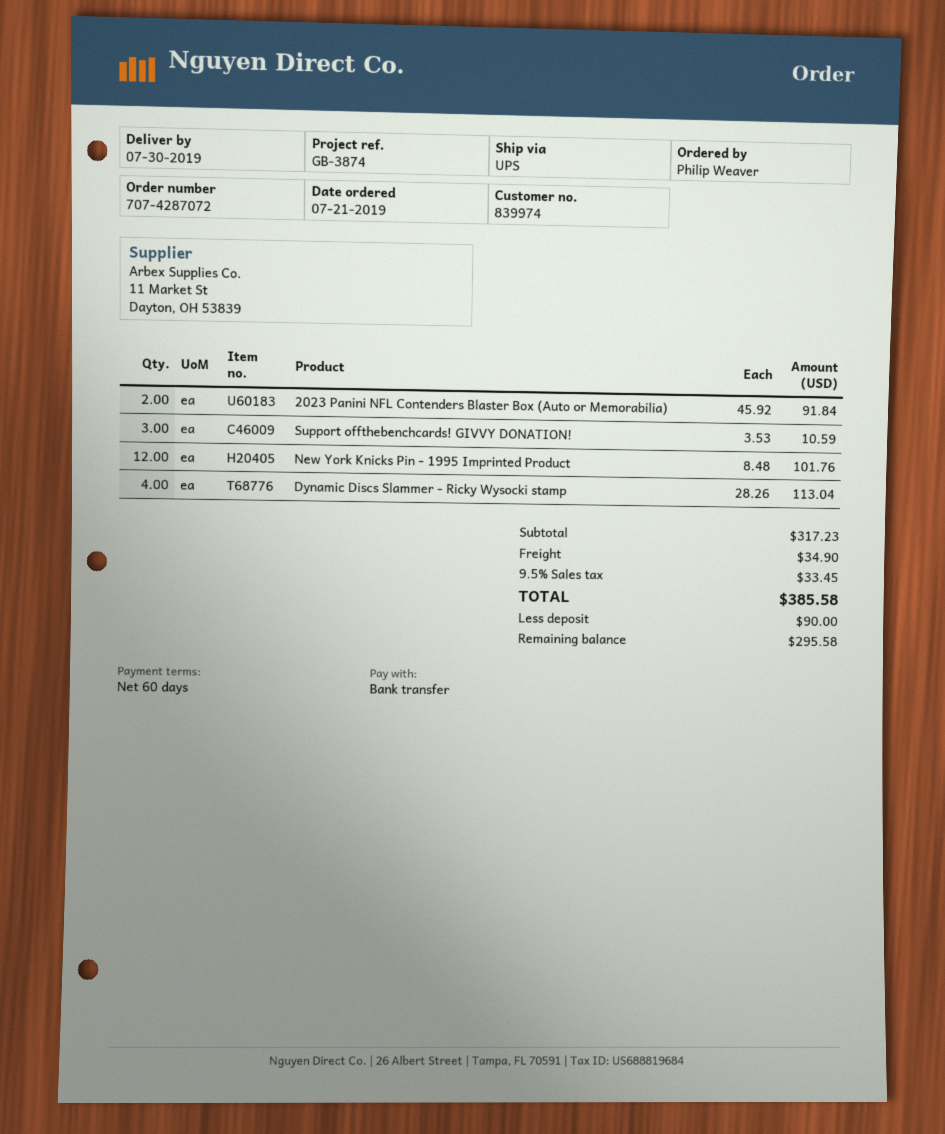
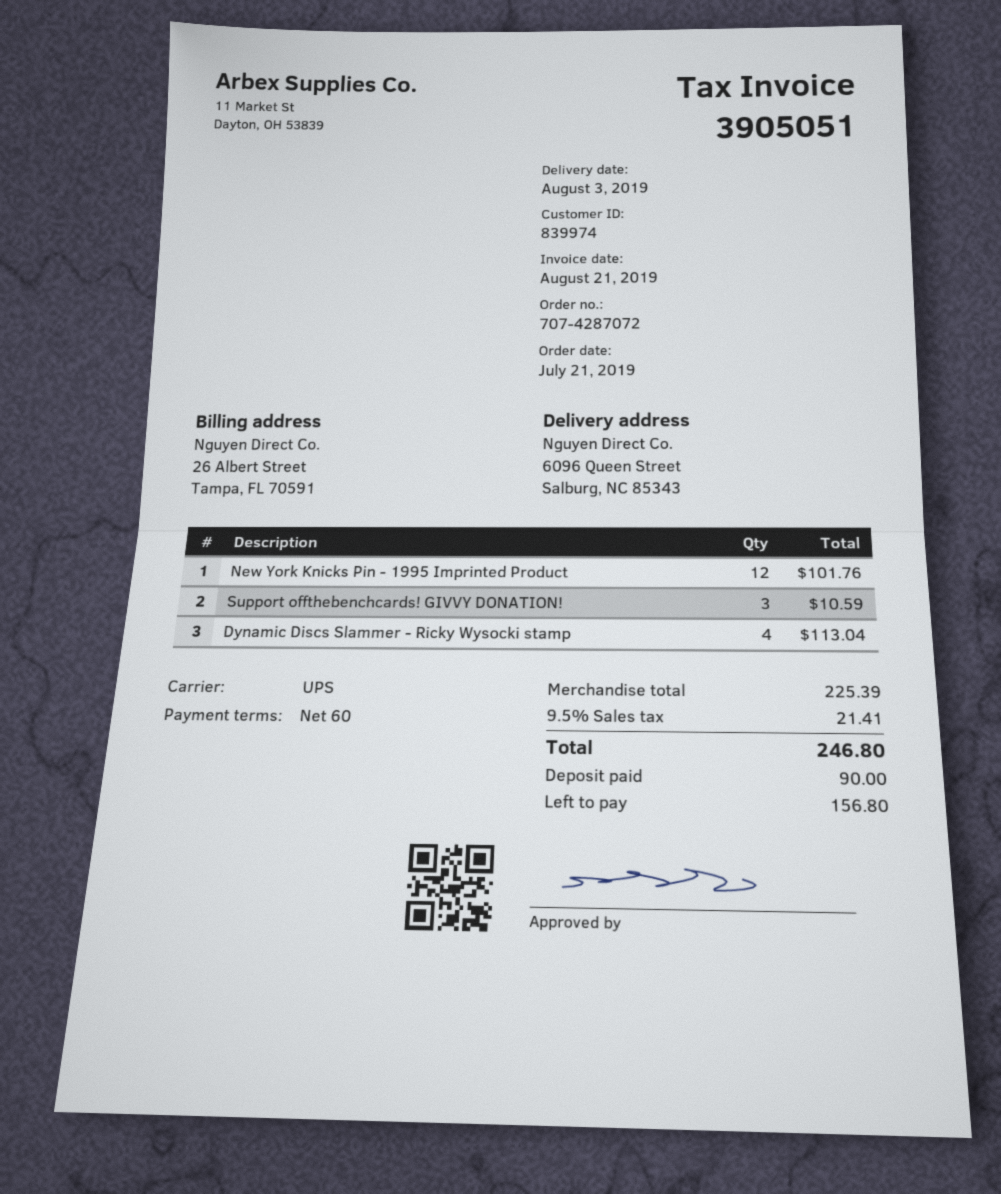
delivery date: 2019-07-30 -> 2019-08-03
2023 Panini NFL Contenders Blaster Box (Auto or Memorabilia): 2 for 91.84 -> none
subtotal: 317.23 -> 225.39
shipping: 34.90 -> none
tax: 9.5% = 33.45 -> 9.5% = 21.41
total: 385.58 -> 246.80
balance: 295.58 -> 156.80

